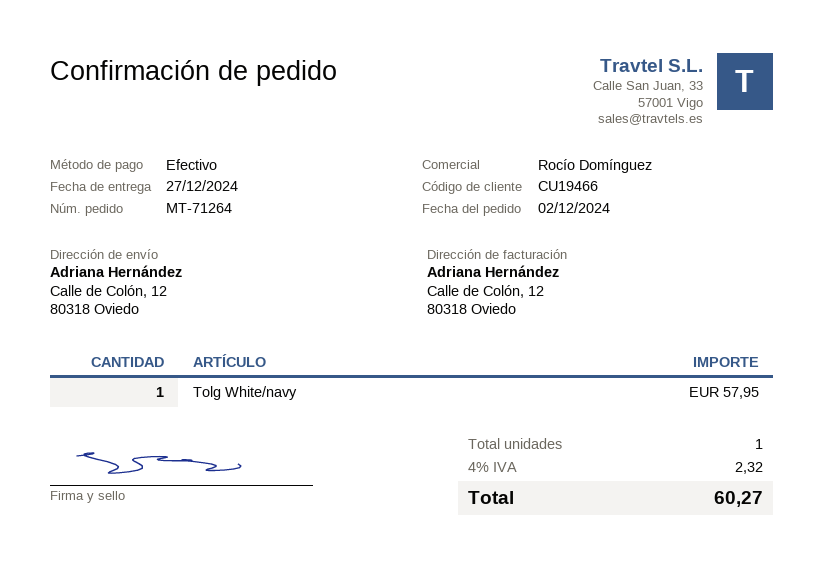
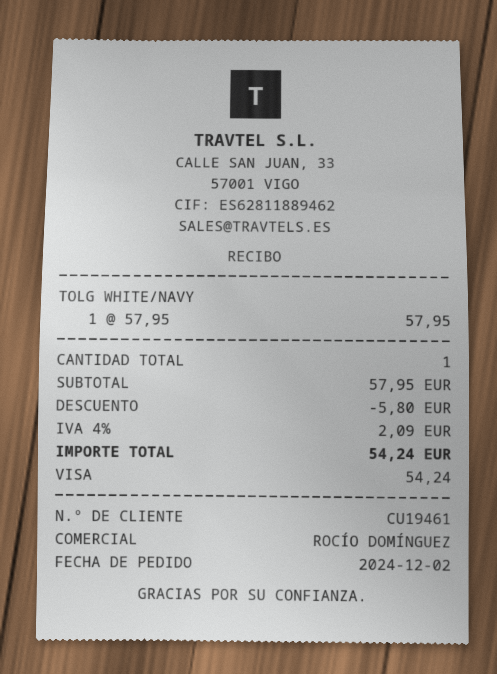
customer number: CU19466 -> CU19461
payment method: cash -> Visa
discount: none -> 5.80
tax: 4% = 2.32 -> 4% = 2.09
total: 60.27 -> 54.24

